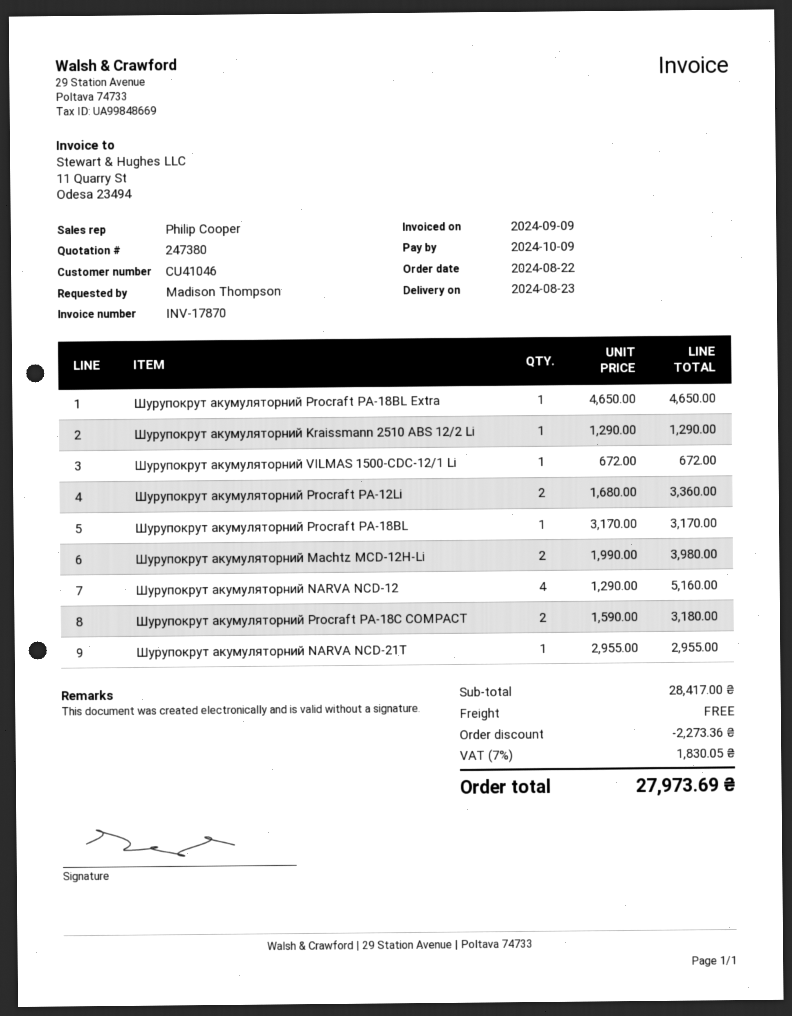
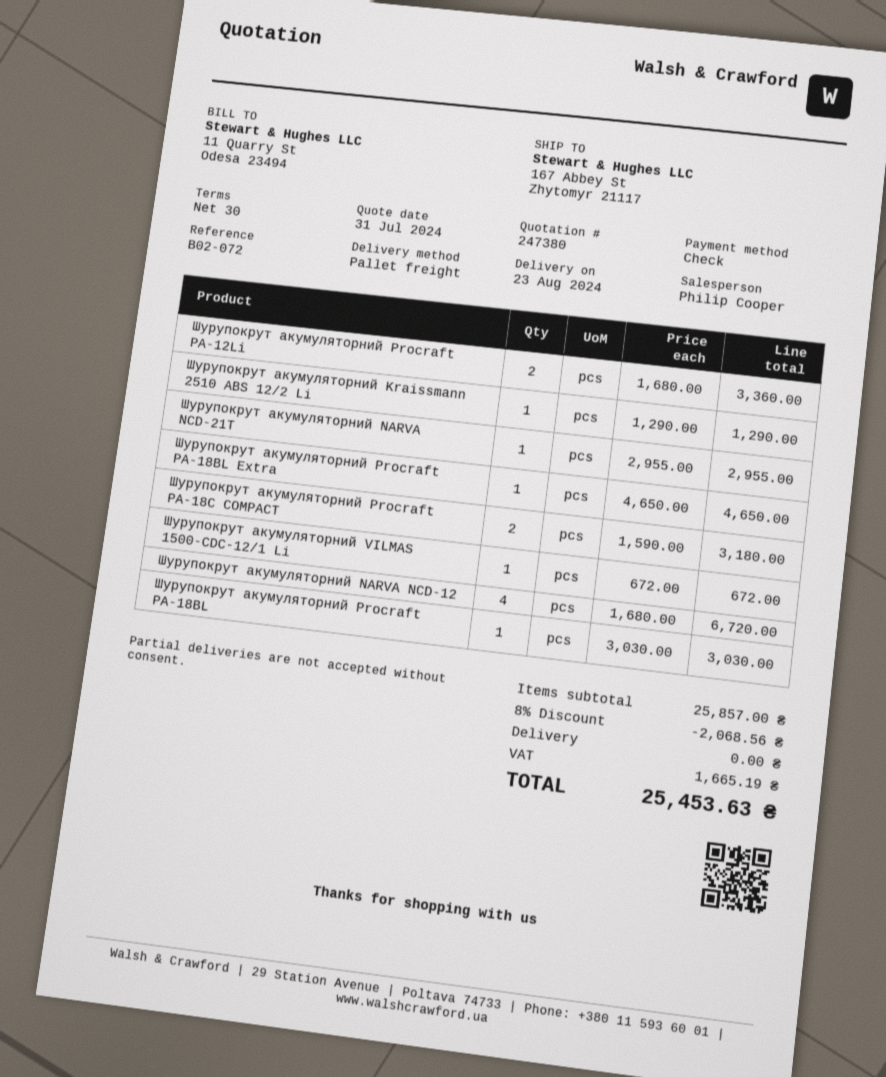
Шурупокрут акумуляторний Procraft PA-18BL: 1 x 3170.00 = 3170.00 -> 1 x 3030.00 = 3030.00
Шурупокрут акумуляторний Machtz MCD-12H-Li: 2 x 1990.00 = 3980.00 -> none
Шурупокрут акумуляторний NARVA NCD-12: 4 x 1290.00 = 5160.00 -> 4 x 1680.00 = 6720.00
subtotal: 28417.00 -> 25857.00
discount: 2273.36 -> 2068.56
tax: 1830.05 -> 1665.19
total: 27973.69 -> 25453.63

